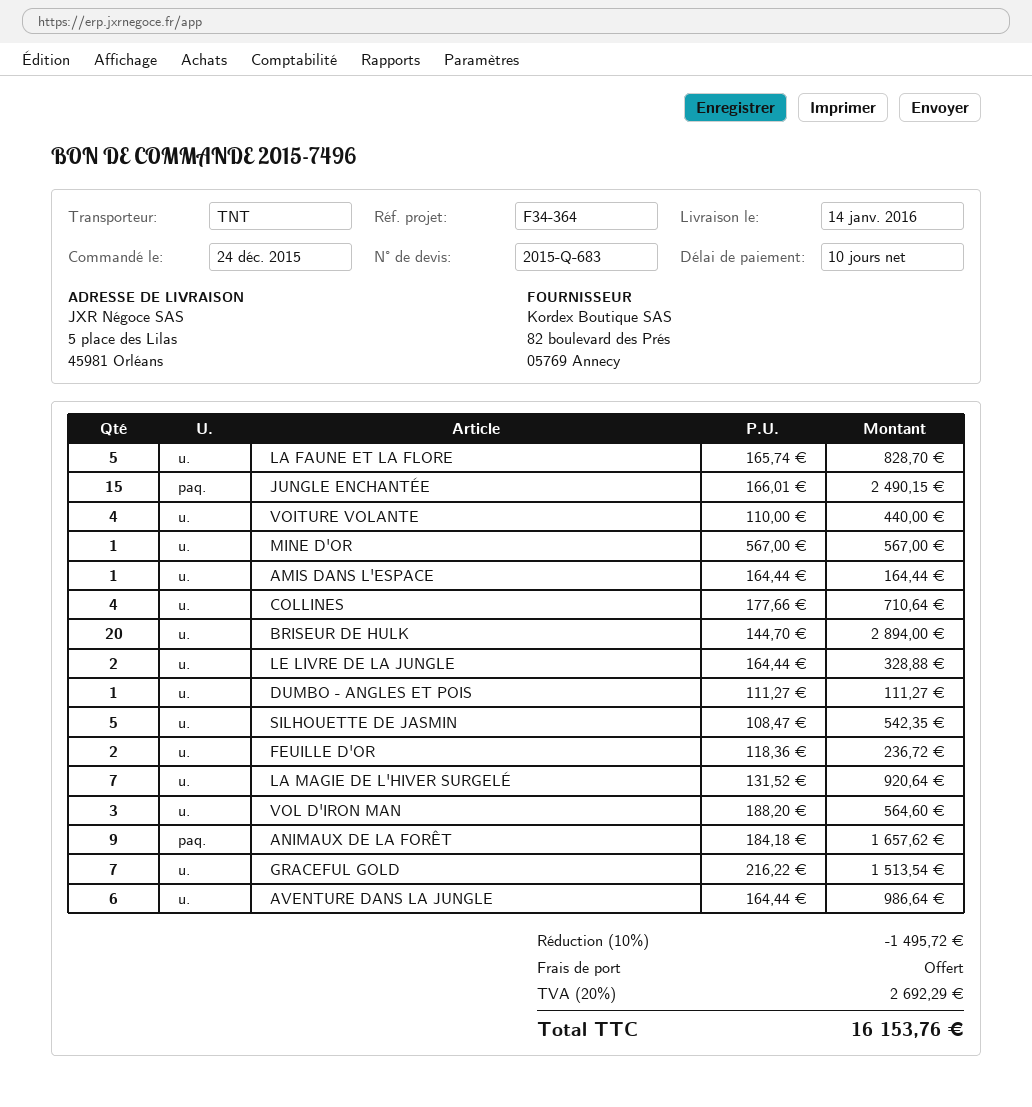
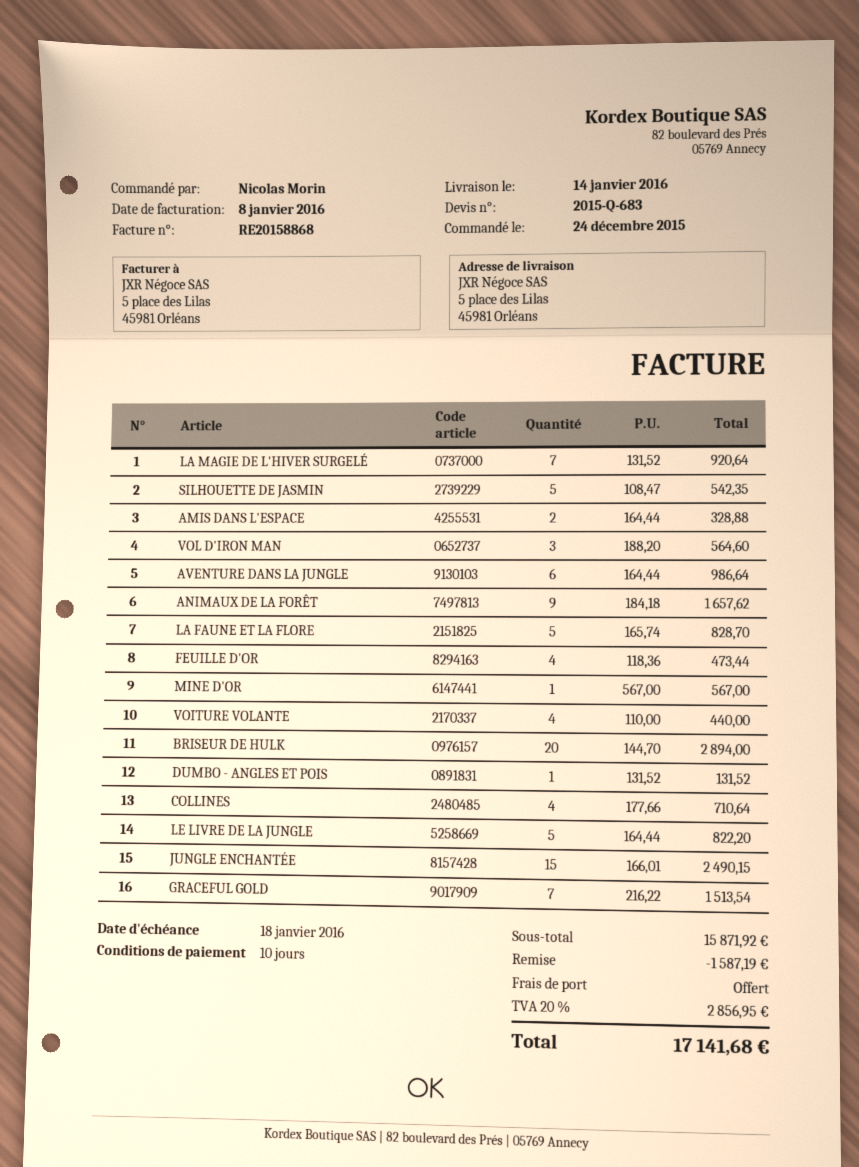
AMIS DANS L'ESPACE: 1 x 164.44 = 164.44 -> 2 x 164.44 = 328.88
LE LIVRE DE LA JUNGLE: 2 x 164.44 = 328.88 -> 5 x 164.44 = 822.20
DUMBO - ANGLES ET POIS: 1 x 111.27 = 111.27 -> 1 x 131.52 = 131.52
FEUILLE D'OR: 2 x 118.36 = 236.72 -> 4 x 118.36 = 473.44
discount: 1495.72 -> 1587.19
tax: 20% = 2692.29 -> 20% = 2856.95
total: 16153.76 -> 17141.68

